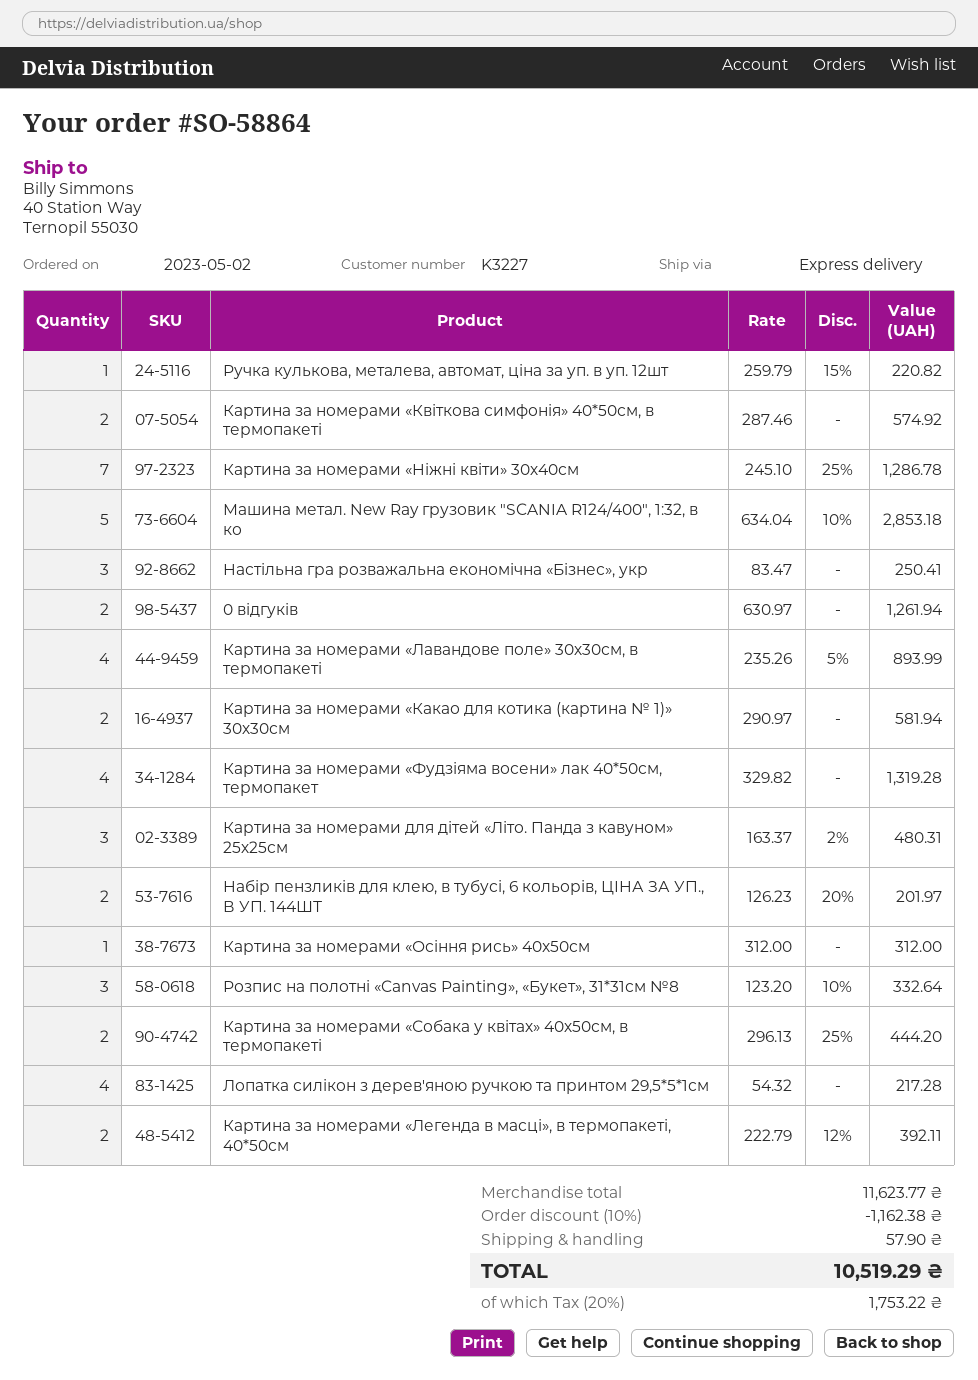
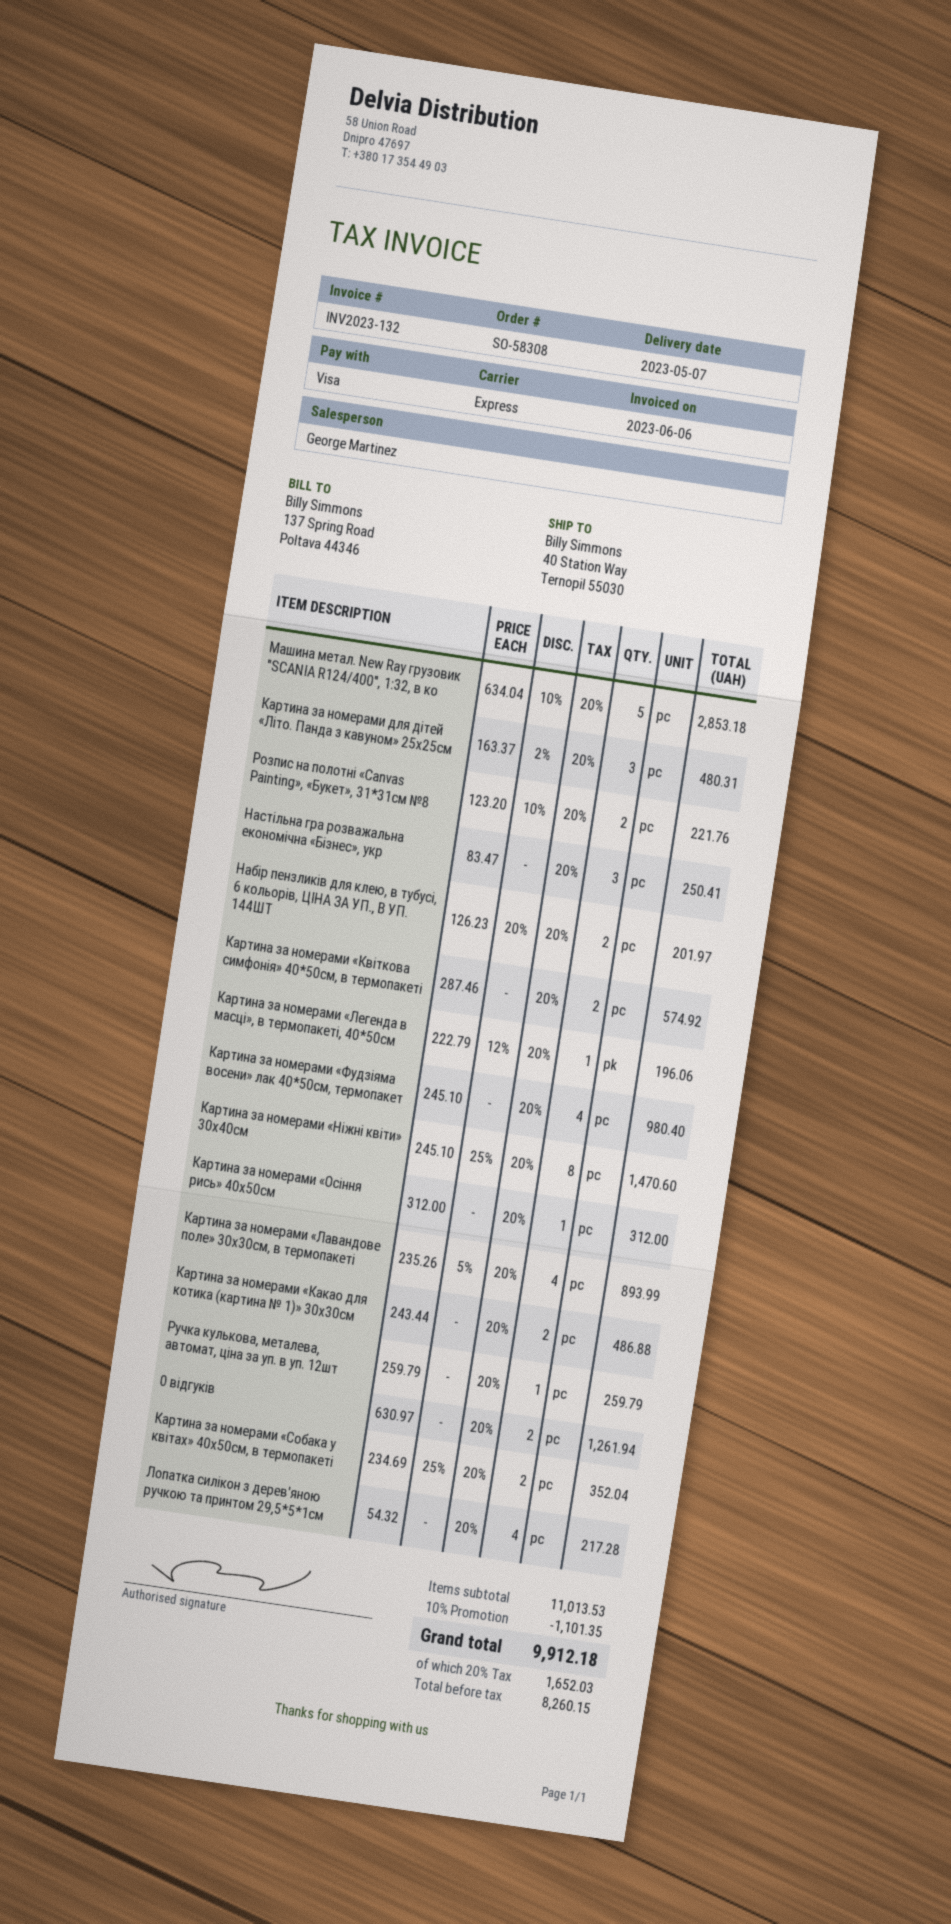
order number: SO-58864 -> SO-58308
Ручка кулькова, металева, автомат, ціна за уп. в уп. 12шт: 1 x 259.79 - 15% = 220.82 -> 1 x 259.79 = 259.79
Картина за номерами «Ніжні квіти» 30х40см: 7 x 245.10 - 25% = 1286.78 -> 8 x 245.10 - 25% = 1470.60
Картина за номерами «Какао для котика (картина № 1)» 30х30см: 2 x 290.97 = 581.94 -> 2 x 243.44 = 486.88
Картина за номерами «Фудзіяма восени» лак 40*50см, термопакет: 4 x 329.82 = 1319.28 -> 4 x 245.10 = 980.40
Розпис на полотні «Canvas Painting», «Букет», 31*31см №8: 3 x 123.20 - 10% = 332.64 -> 2 x 123.20 - 10% = 221.76
Картина за номерами «Собака у квітах» 40х50см, в термопакеті: 2 x 296.13 - 25% = 444.20 -> 2 x 234.69 - 25% = 352.04
Картина за номерами «Легенда в масці», в термопакеті, 40*50см: 2 x 222.79 - 12% = 392.11 -> 1 x 222.79 - 12% = 196.06
subtotal: 11623.77 -> 11013.53
discount: 10% = 1162.38 -> 10% = 1101.35
shipping: 57.90 -> none
tax: 20% = 1753.22 -> 20% = 1652.03
total: 10519.29 -> 9912.18

